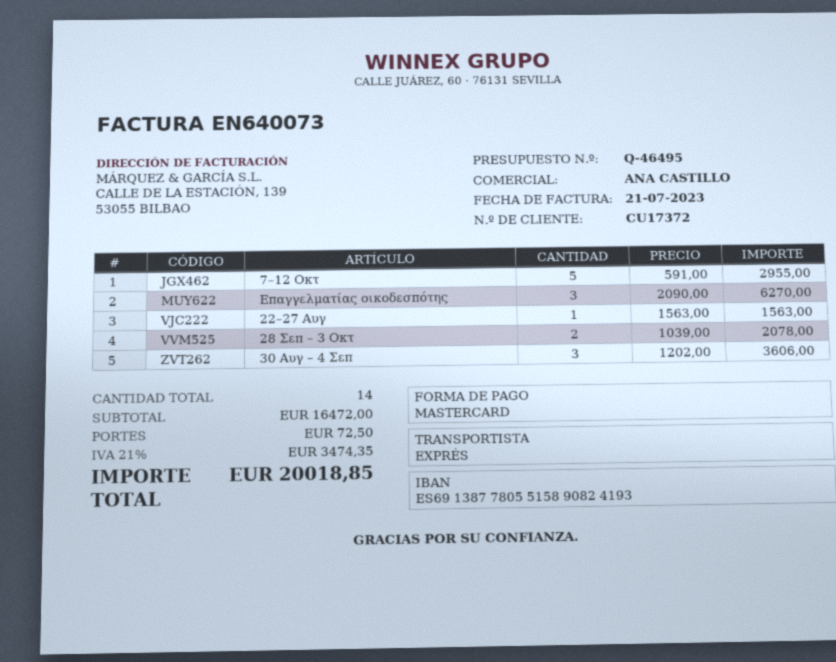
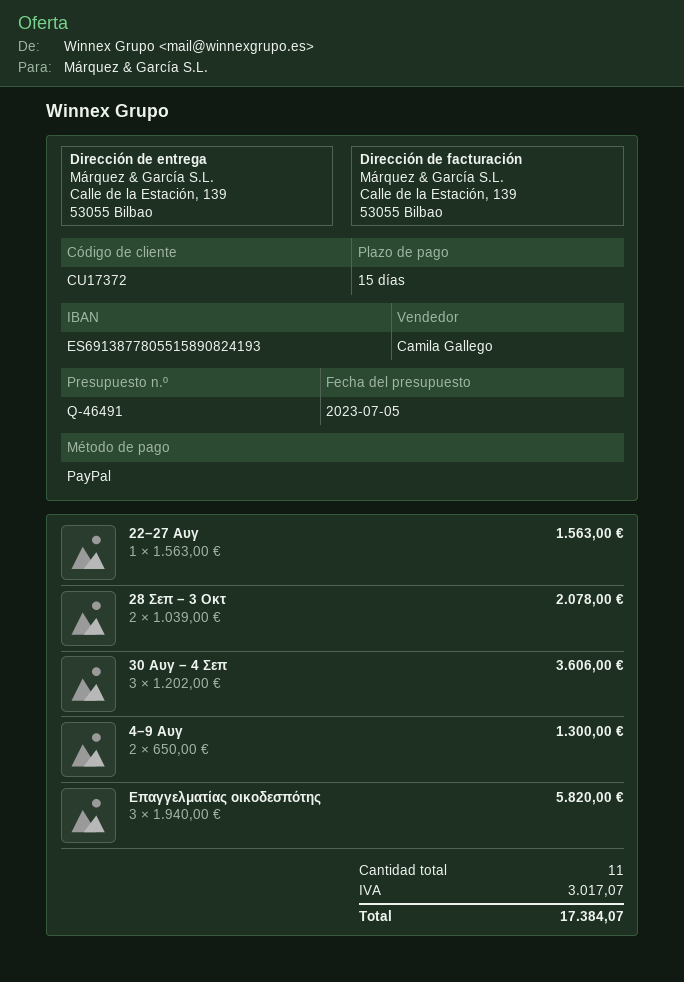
quote number: Q-46495 -> Q-46491
sales rep: ANA CASTILLO -> Camila Gallego
payment method: Mastercard -> PayPal
7–12 Οκτ: 5 x 591.00 = 2955.00 -> none
Επαγγελματίας οικοδεσπότης: 3 x 2090.00 = 6270.00 -> 3 x 1940.00 = 5820.00
4–9 Αυγ: none -> 2 x 650.00 = 1300.00
total quantity: 14 -> 11
shipping: 72.50 -> none
tax: 3474.35 -> 3017.07
total: 20018.85 -> 17384.07

